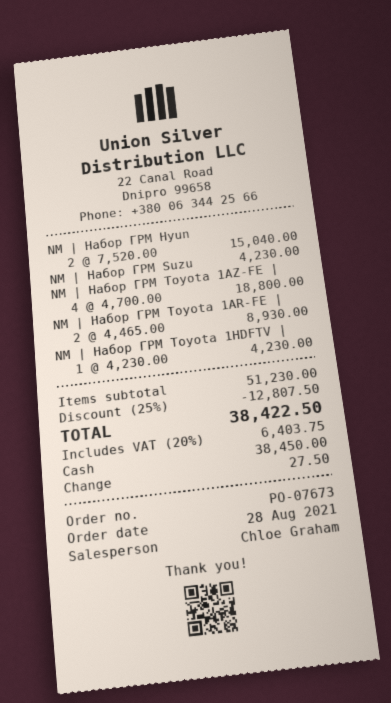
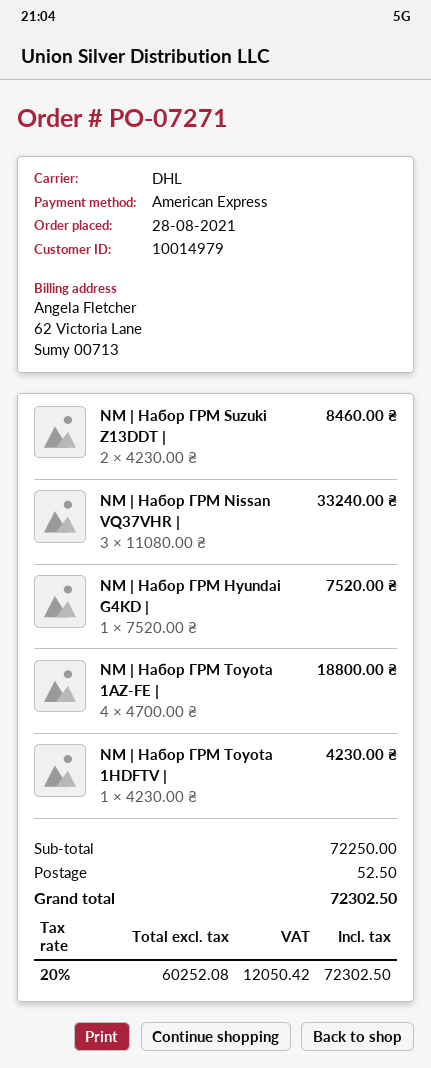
order number: PO-07673 -> PO-07271
payment method: cash -> American Express
NM | Набор ГРМ Hyun: 2 x 7520.00 = 15040.00 -> 1 x 7520.00 = 7520.00
NM | Набор ГРМ Suzu: 1 x 4230.00 = 4230.00 -> 2 x 4230.00 = 8460.00
NM | Набор ГРМ Toyota 1AR-FE |: 2 x 4465.00 = 8930.00 -> none
NM | Набор ГРМ Nissan VQ37VHR |: none -> 3 x 11080.00 = 33240.00
subtotal: 51230.00 -> 72250.00
discount: 25% = 12807.50 -> none
shipping: none -> 52.50
tax: 20% = 6403.75 -> 20% = 12050.42
total: 38422.50 -> 72302.50

